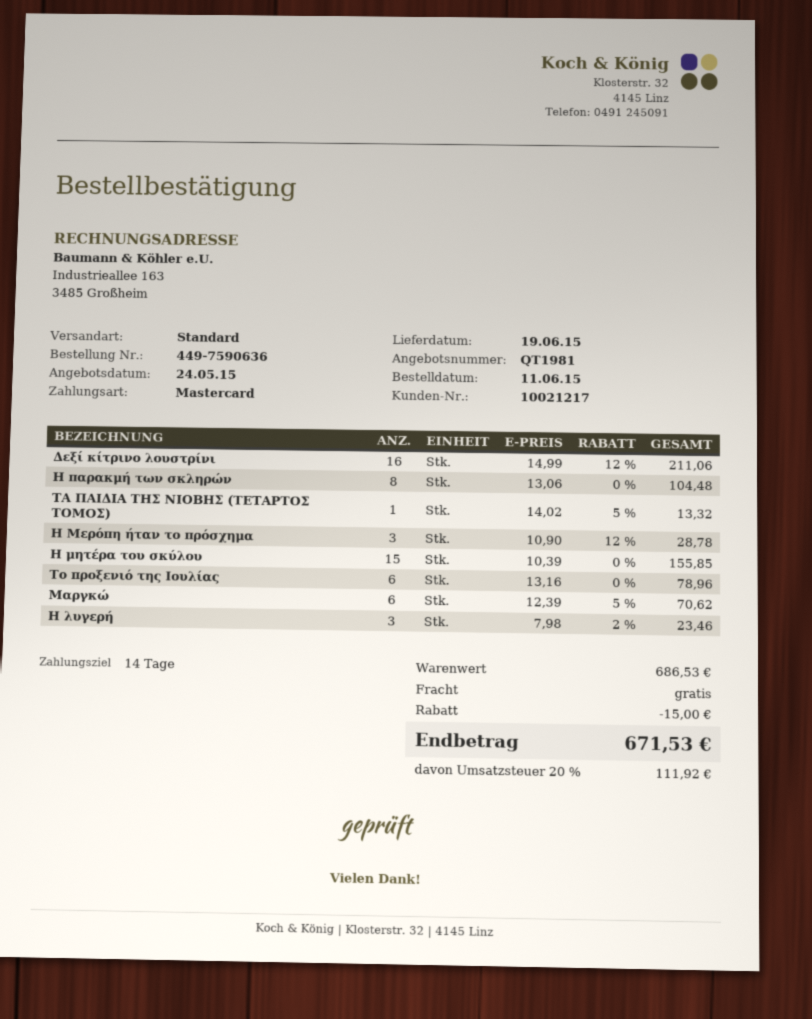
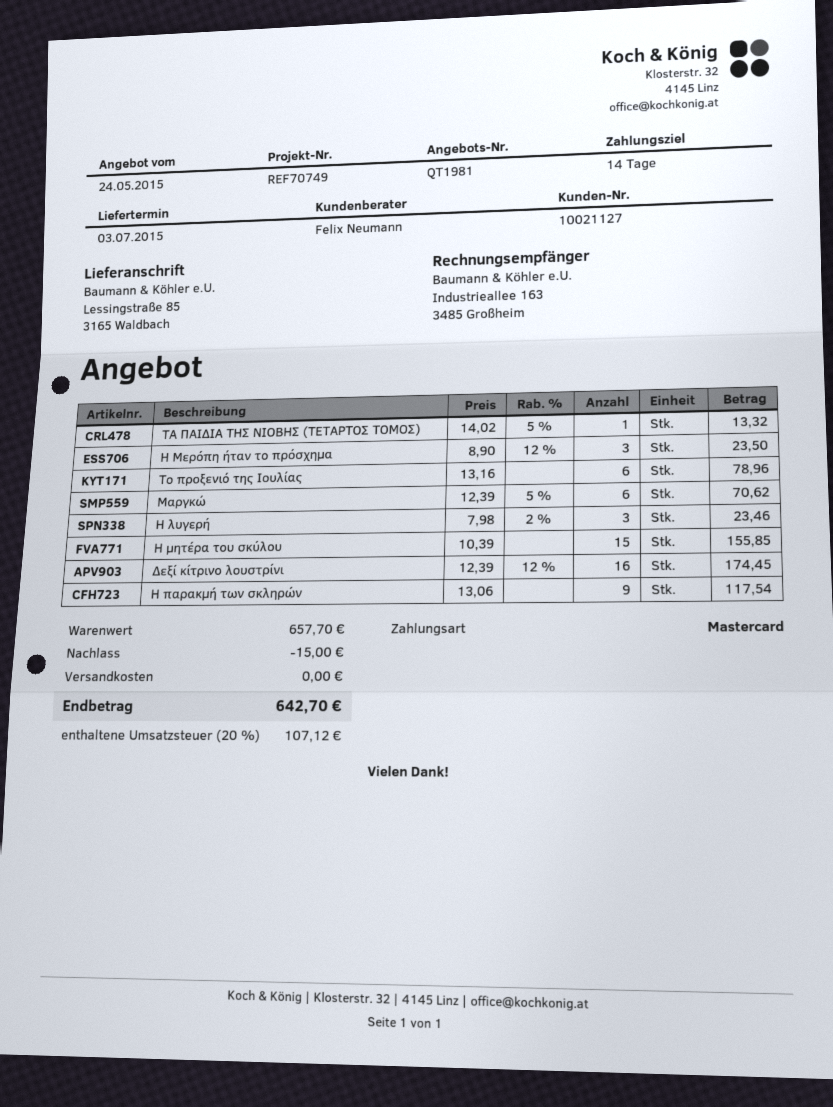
delivery date: 2015-06-19 -> 2015-07-03
customer number: 10021217 -> 10021127
Δεξί κίτρινο λουστρίνι: 16 x 14.99 - 12% = 211.06 -> 16 x 12.39 - 12% = 174.45
Η παρακμή των σκληρών: 8 x 13.06 = 104.48 -> 9 x 13.06 = 117.54
Η Μερόπη ήταν το πρόσχημα: 3 x 10.90 - 12% = 28.78 -> 3 x 8.90 - 12% = 23.50
subtotal: 686.53 -> 657.70
tax: 20% = 111.92 -> 20% = 107.12
total: 671.53 -> 642.70

